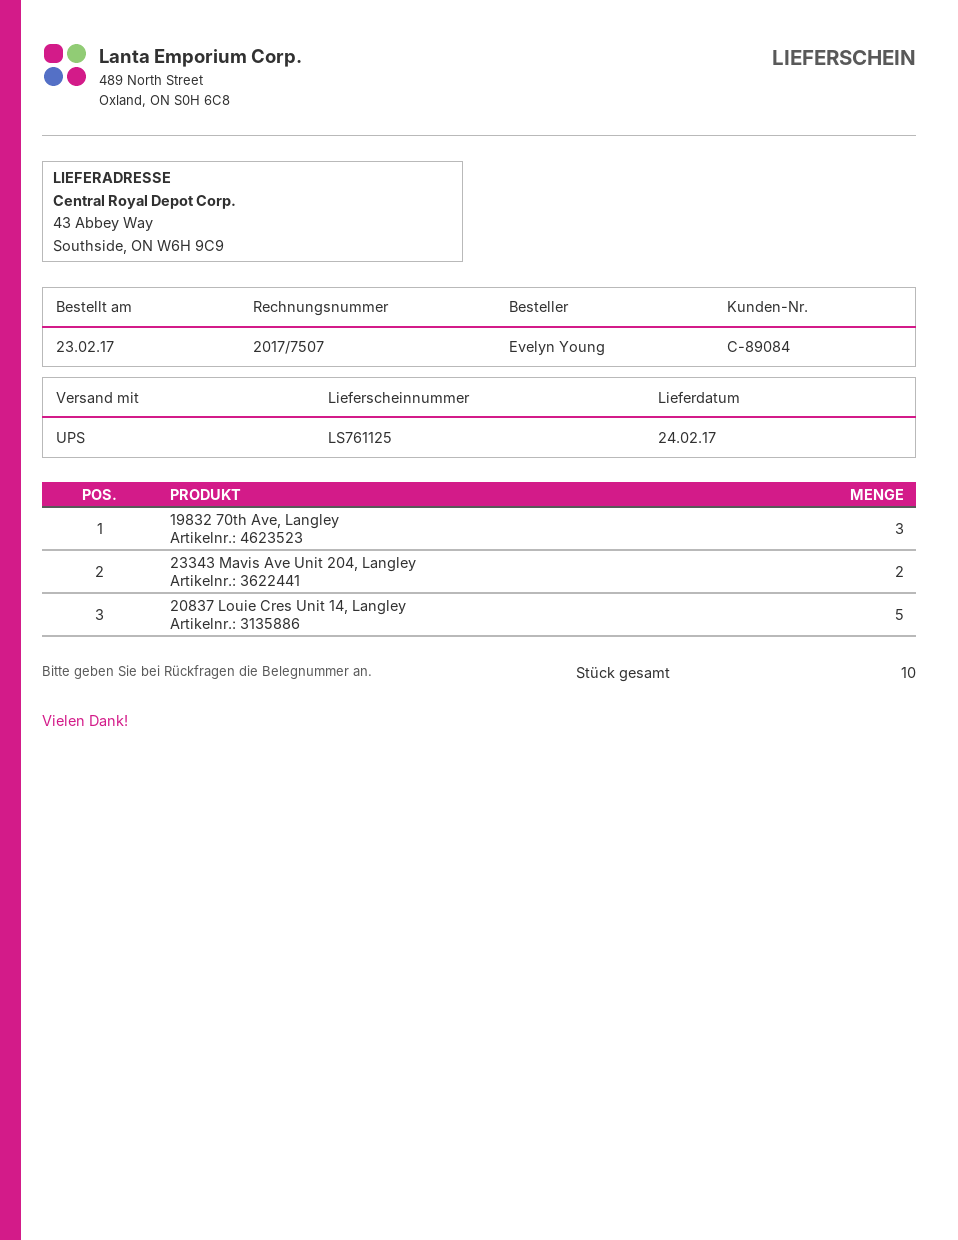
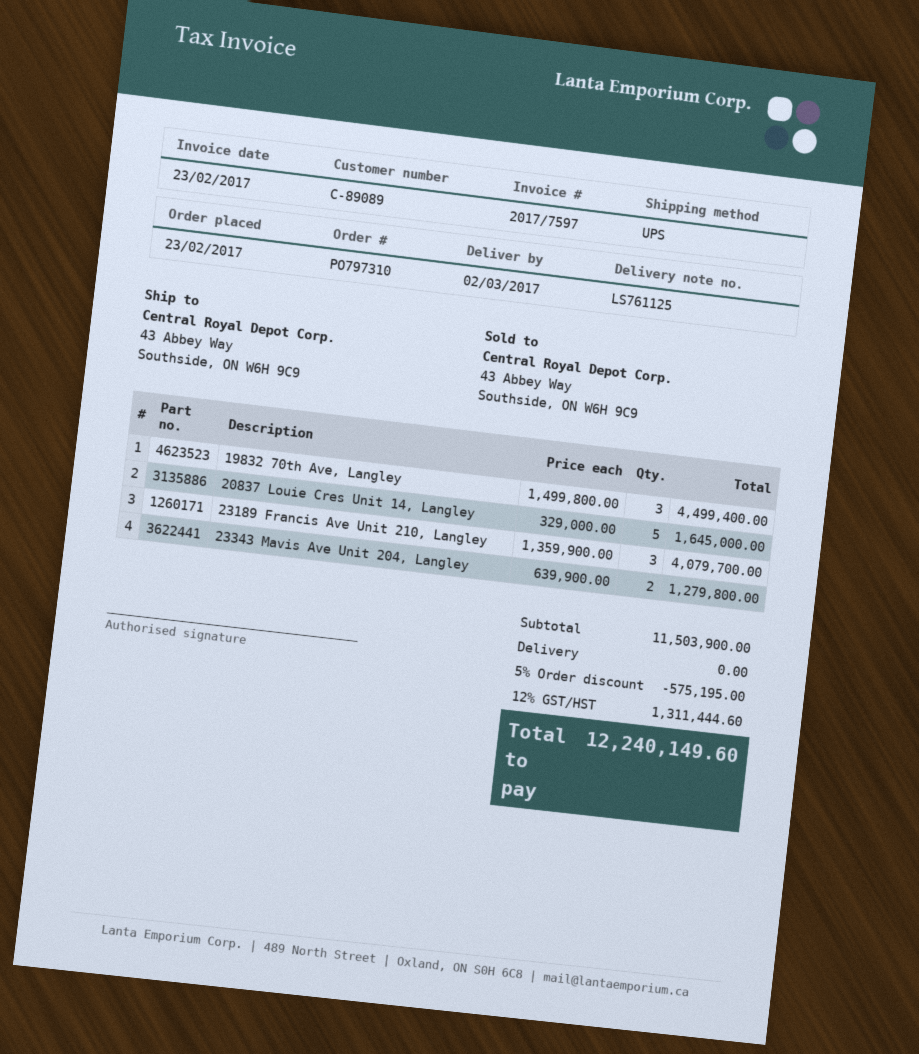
delivery date: 2017-02-24 -> 2017-03-02
invoice number: 2017/7507 -> 2017/7597
customer number: C-89084 -> C-89089
23189 Francis Ave Unit 210, Langley: none -> 3

